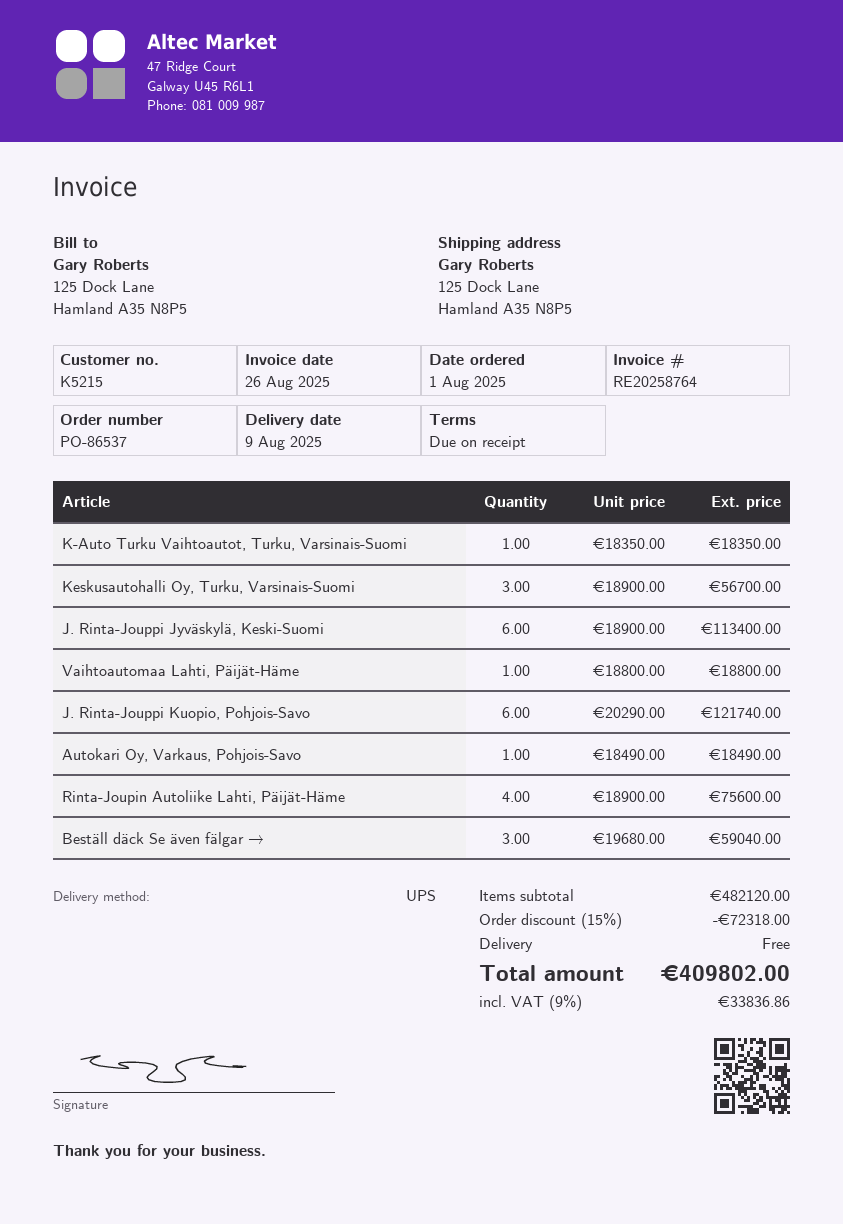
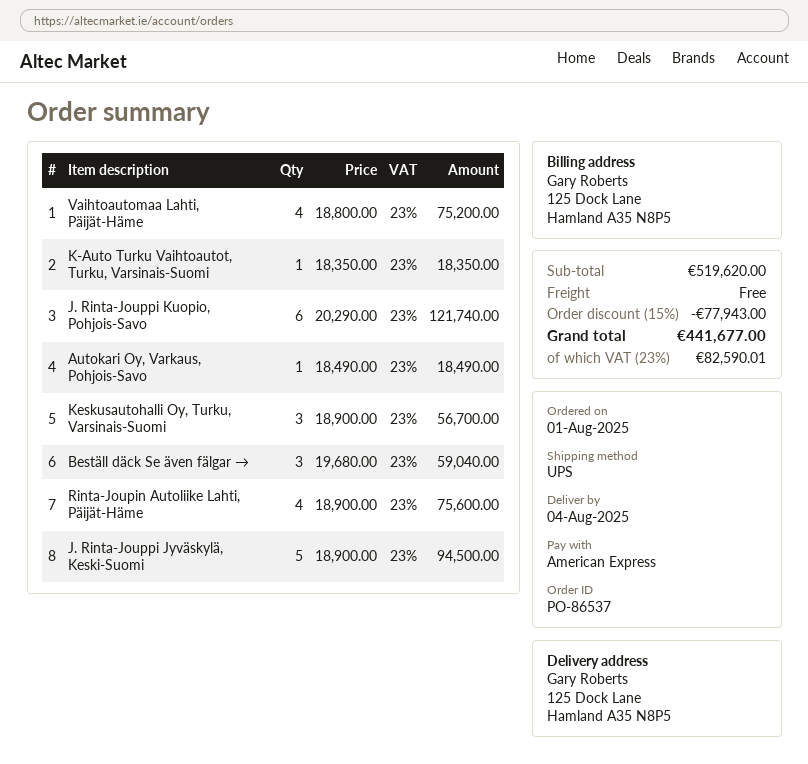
delivery date: 2025-08-09 -> 2025-08-04
J. Rinta-Jouppi Jyväskylä, Keski-Suomi: 6 x 18900.00 = 113400.00 -> 5 x 18900.00 = 94500.00
Vaihtoautomaa Lahti, Päijät-Häme: 1 x 18800.00 = 18800.00 -> 4 x 18800.00 = 75200.00
subtotal: 482120.00 -> 519620.00
discount: 15% = 72318.00 -> 15% = 77943.00
tax: 9% = 33836.86 -> 23% = 82590.01
total: 409802.00 -> 441677.00

